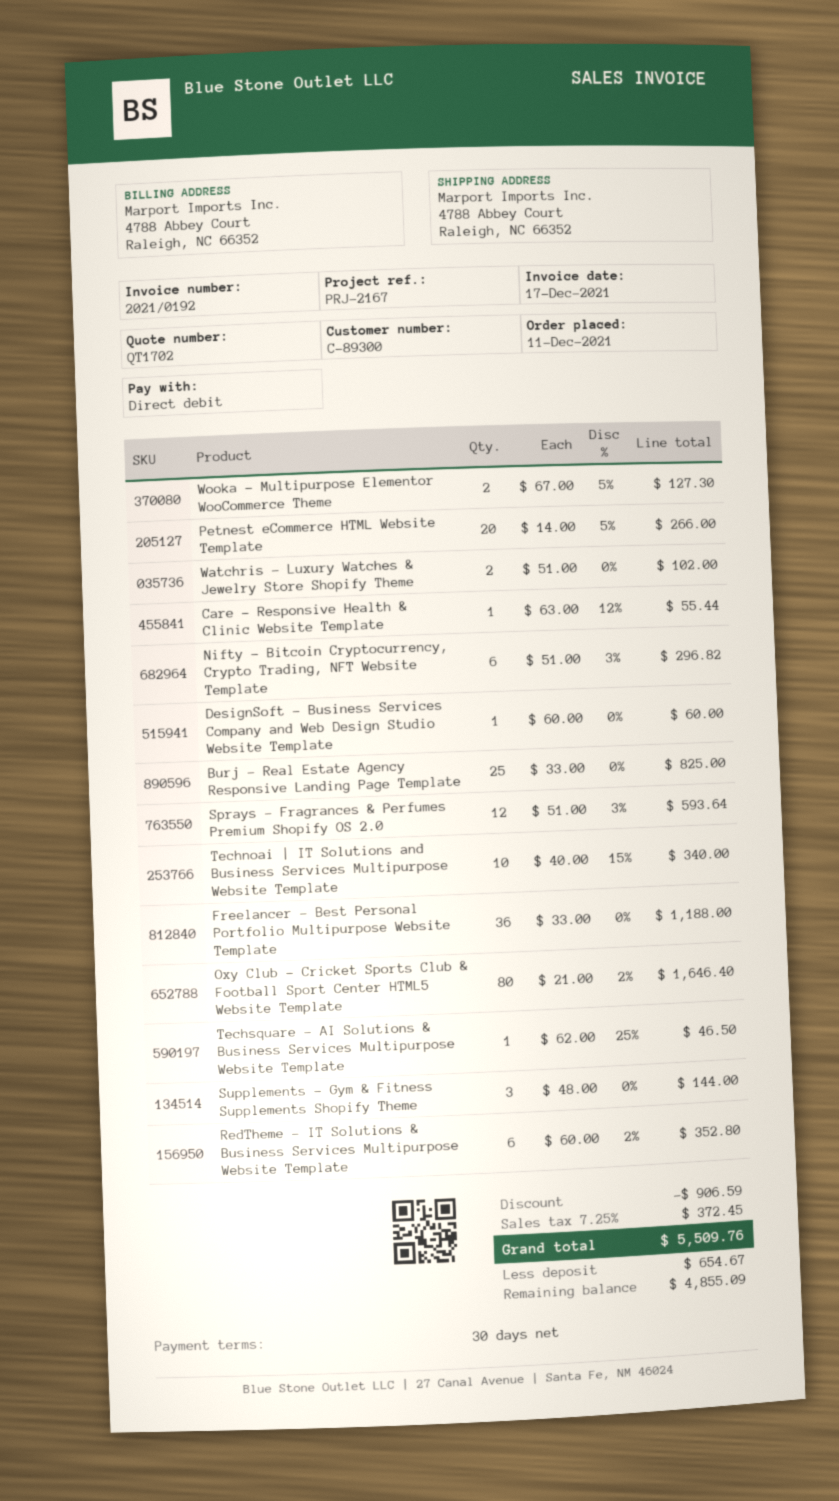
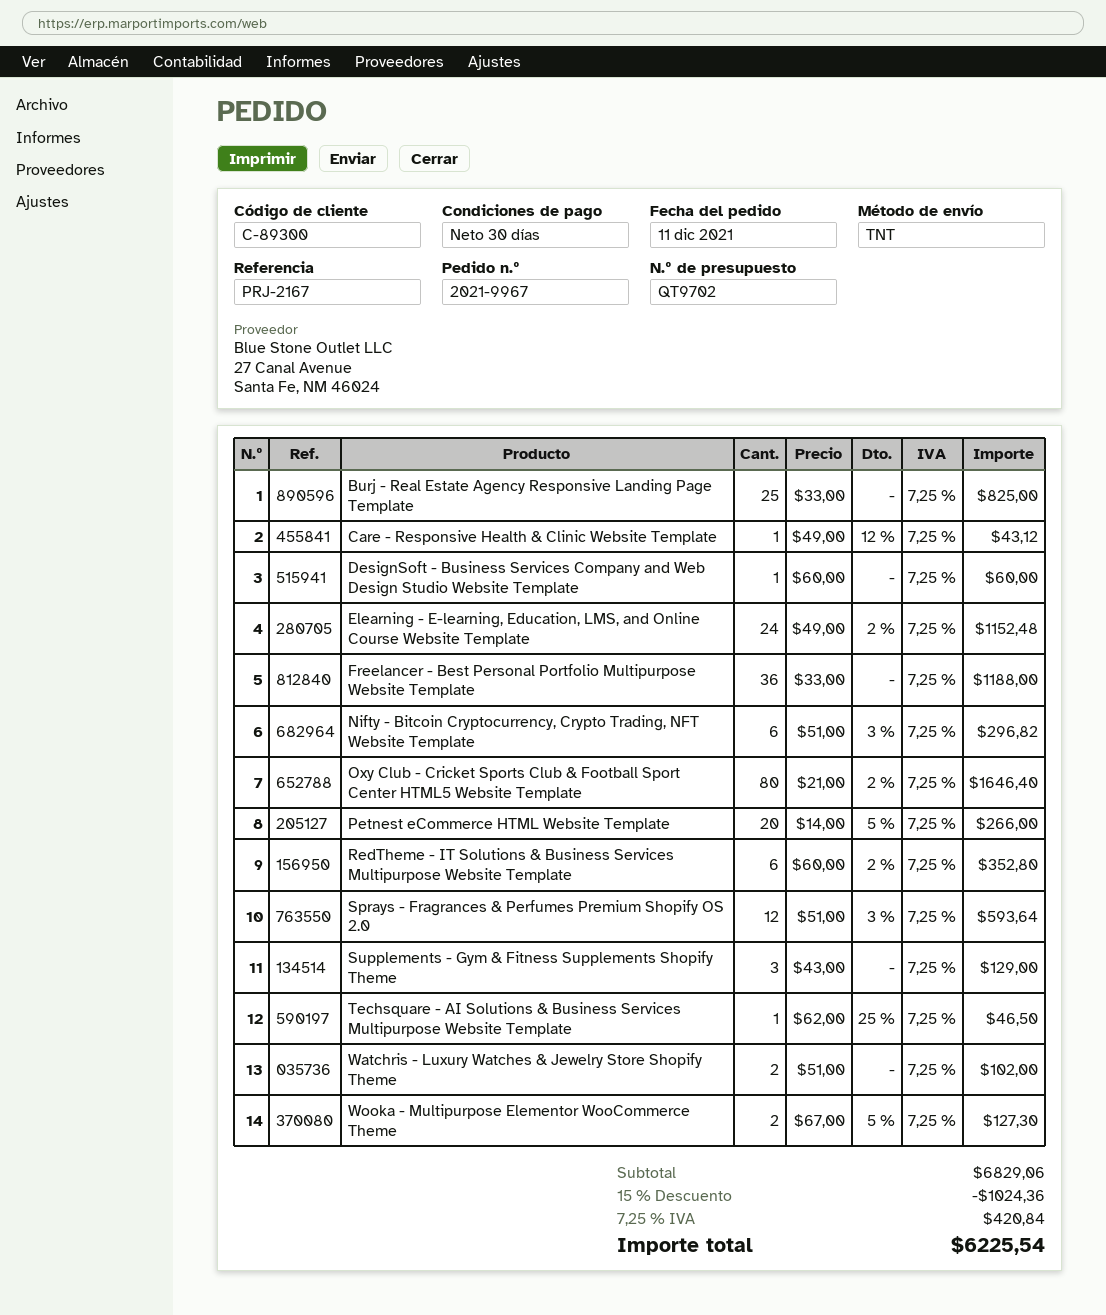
quote number: QT1702 -> QT9702
Care - Responsive Health & Clinic Website Template: 1 x 63.00 - 12% = 55.44 -> 1 x 49.00 - 12% = 43.12
Technoai | IT Solutions and Business Services Multipurpose Website Template: 10 x 40.00 - 15% = 340.00 -> none
Supplements - Gym & Fitness Supplements Shopify Theme: 3 x 48.00 = 144.00 -> 3 x 43.00 = 129.00
Elearning - E-learning, Education, LMS, and Online Course Website Template: none -> 24 x 49.00 - 2% = 1152.48
discount: 906.59 -> 1024.36
tax: 7.25% = 372.45 -> 7.25% = 420.84
total: 5509.76 -> 6225.54

